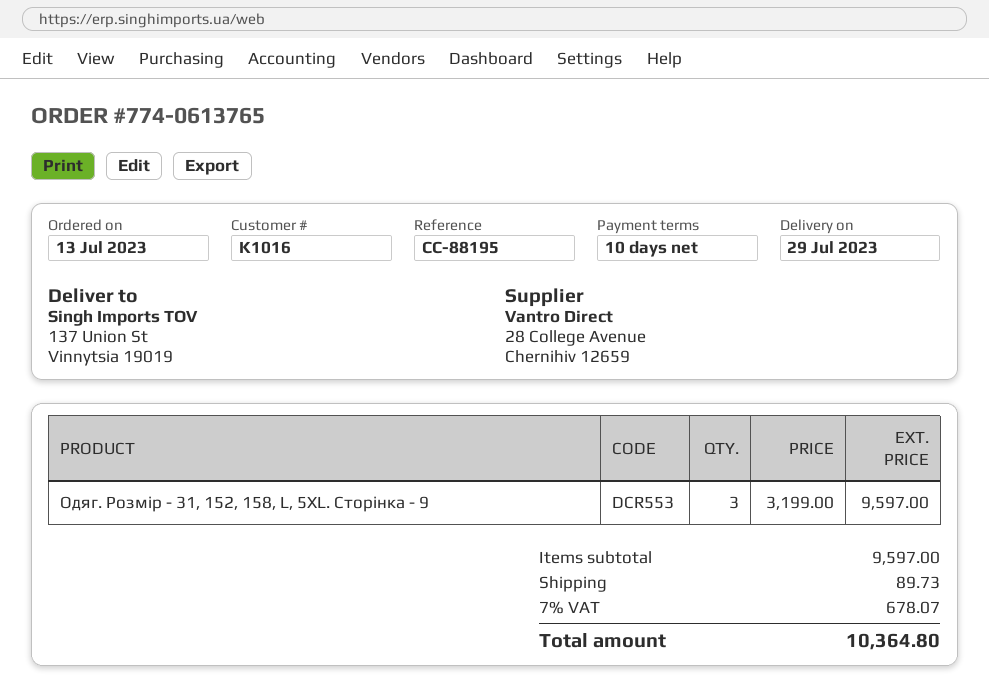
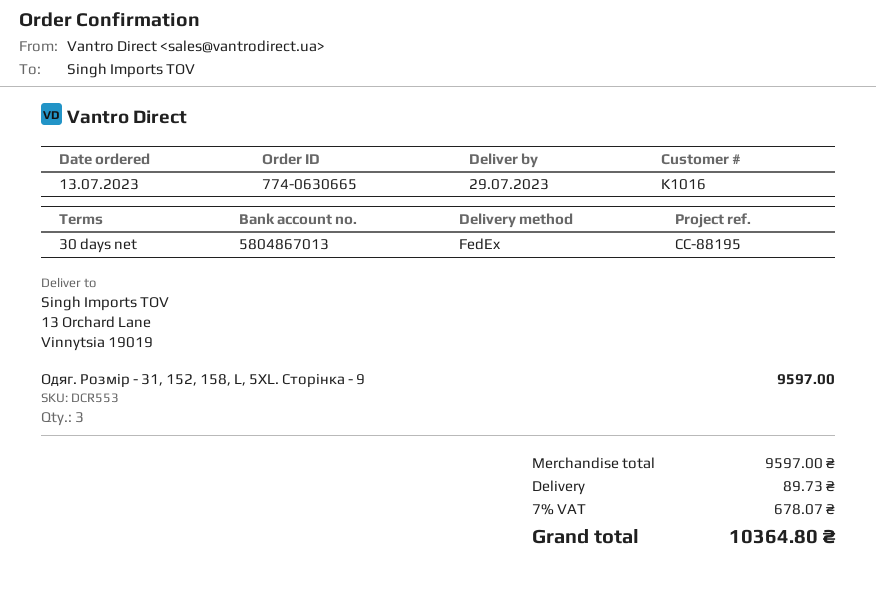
order number: 774-0613765 -> 774-0630665
payment terms: 10 days -> 30 days
ship to: 137 Union St, Vinnytsia 19019 -> 13 Orchard Lane, Vinnytsia 19019

